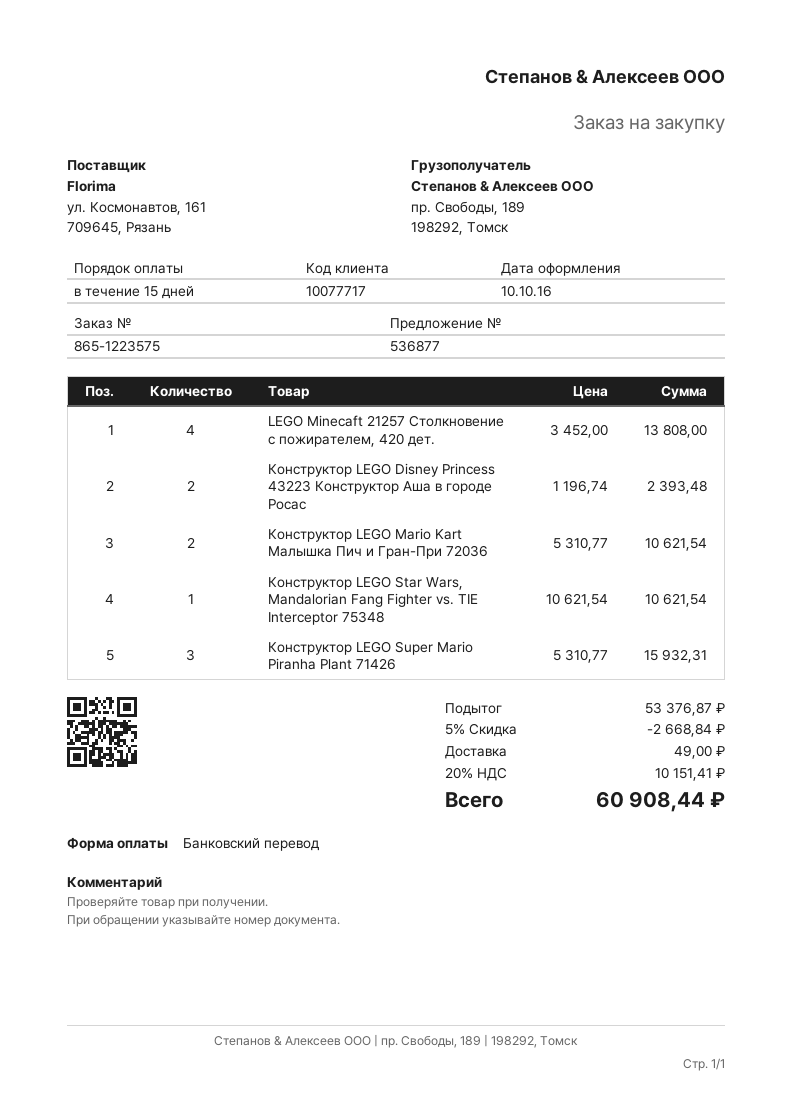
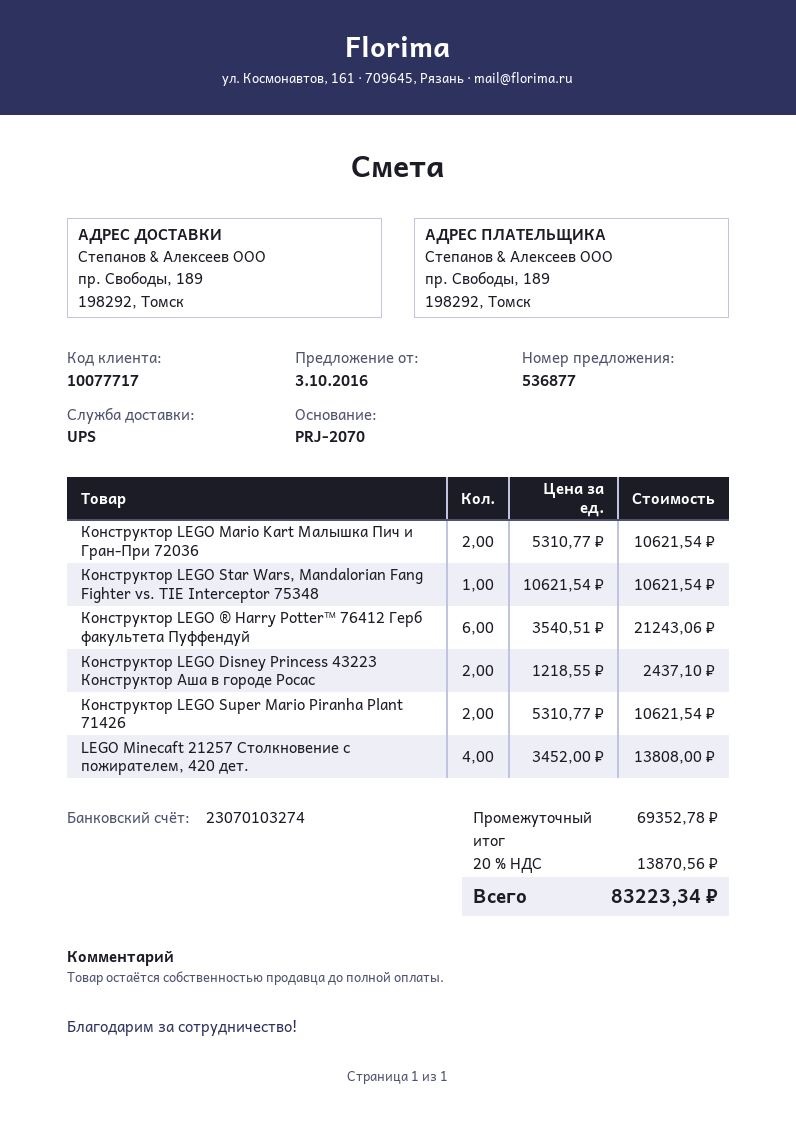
Конструктор LEGO Disney Princess 43223 Конструктор Аша в городе Росас: 2 x 1196.74 = 2393.48 -> 2 x 1218.55 = 2437.10
Конструктор LEGO Super Mario Piranha Plant 71426: 3 x 5310.77 = 15932.31 -> 2 x 5310.77 = 10621.54
Конструктор LEGO ® Harry Potter™ 76412 Герб факультета Пуффендуй: none -> 6 x 3540.51 = 21243.06
subtotal: 53376.87 -> 69352.78
discount: 5% = 2668.84 -> none
shipping: 49.00 -> none
tax: 20% = 10151.41 -> 20% = 13870.56
total: 60908.44 -> 83223.34

